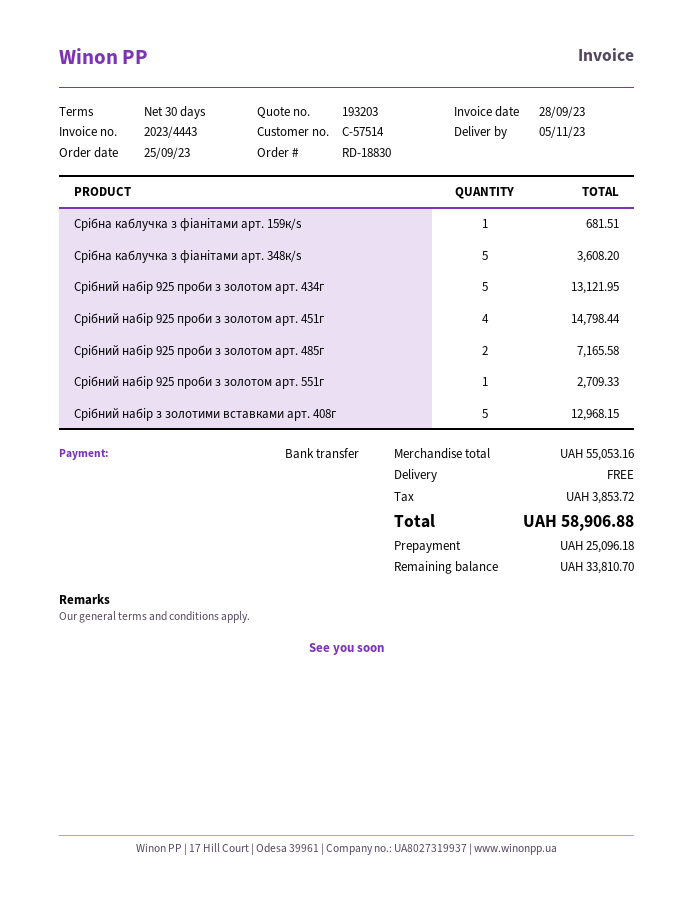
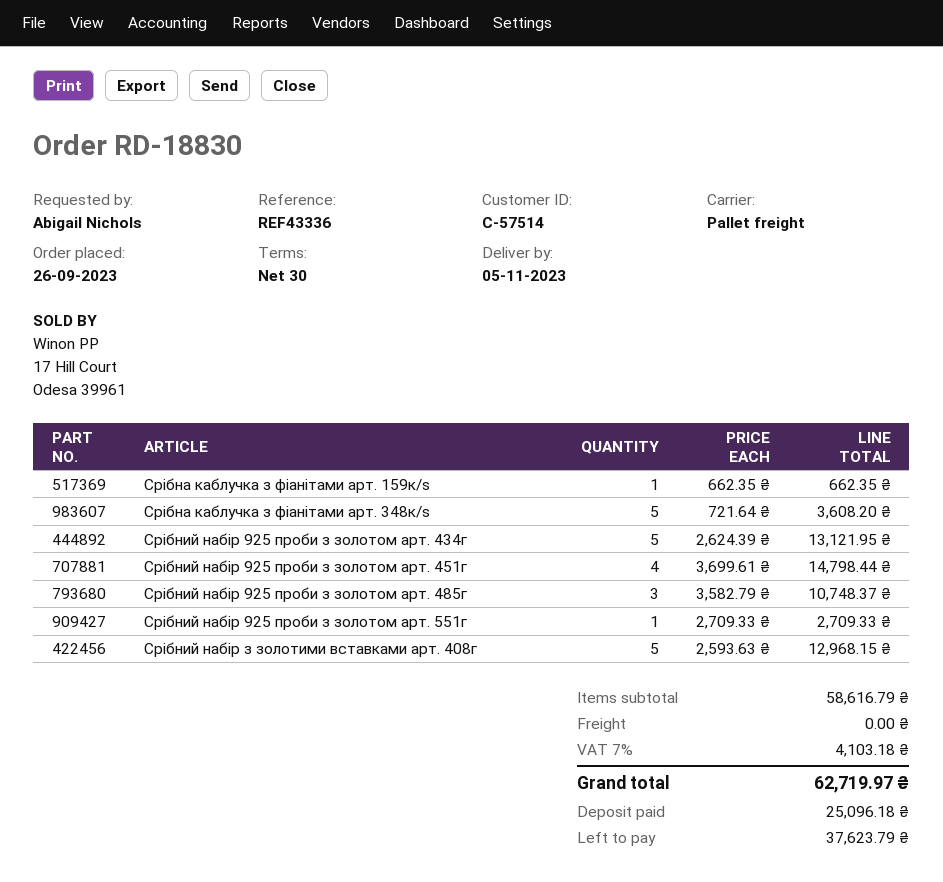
order date: 2023-09-25 -> 2023-09-26
Срібна каблучка з фіанітами арт. 159к/s: 1 for 681.51 -> 1 for 662.35
Срібний набір 925 проби з золотом арт. 485г: 2 for 7165.58 -> 3 for 10748.37
subtotal: 55053.16 -> 58616.79
tax: 3853.72 -> 4103.18
total: 58906.88 -> 62719.97
balance: 33810.70 -> 37623.79

